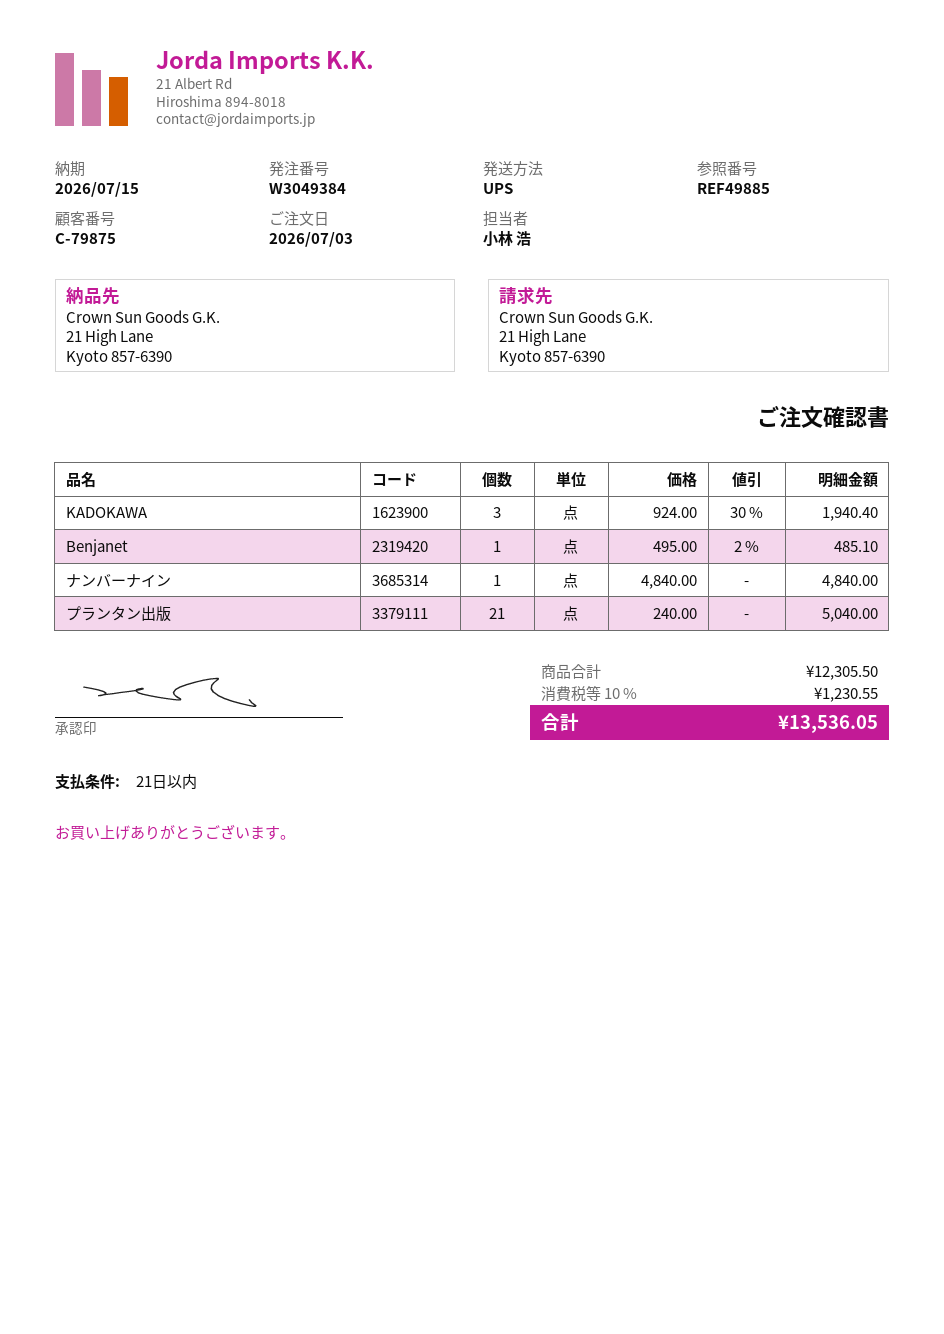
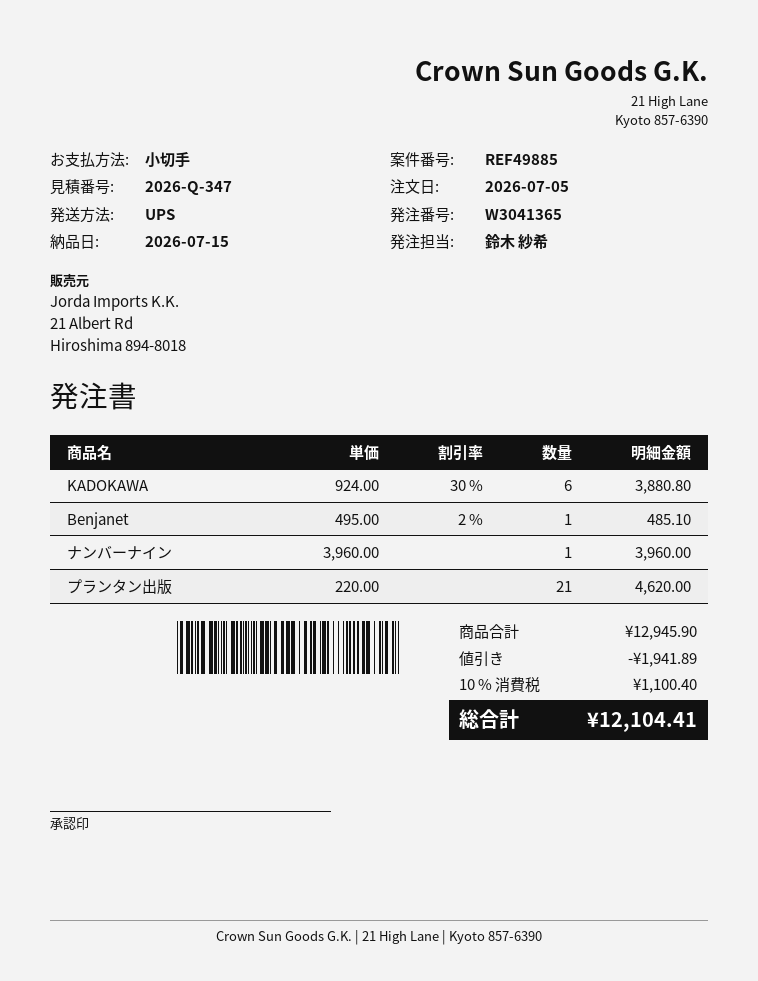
order number: W3049384 -> W3041365
order date: 2026-07-03 -> 2026-07-05
KADOKAWA: 3 x 924.00 - 30% = 1940.40 -> 6 x 924.00 - 30% = 3880.80
ナンバーナイン: 1 x 4840.00 = 4840.00 -> 1 x 3960.00 = 3960.00
プランタン出版: 21 x 240.00 = 5040.00 -> 21 x 220.00 = 4620.00
subtotal: 12305.50 -> 12945.90
discount: none -> 1941.89
tax: 10% = 1230.55 -> 10% = 1100.40
total: 13536.05 -> 12104.41

